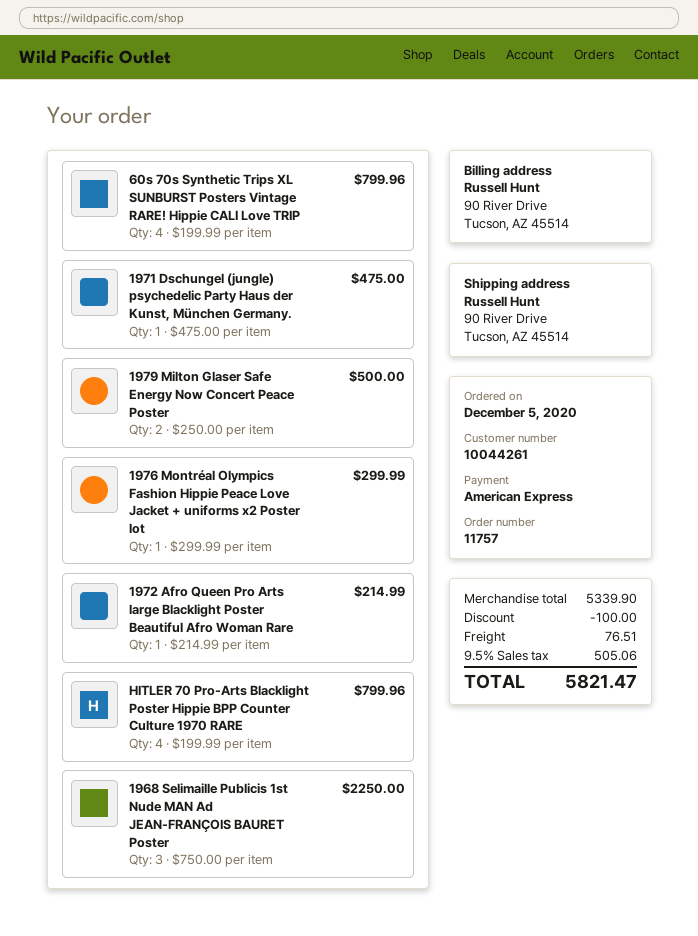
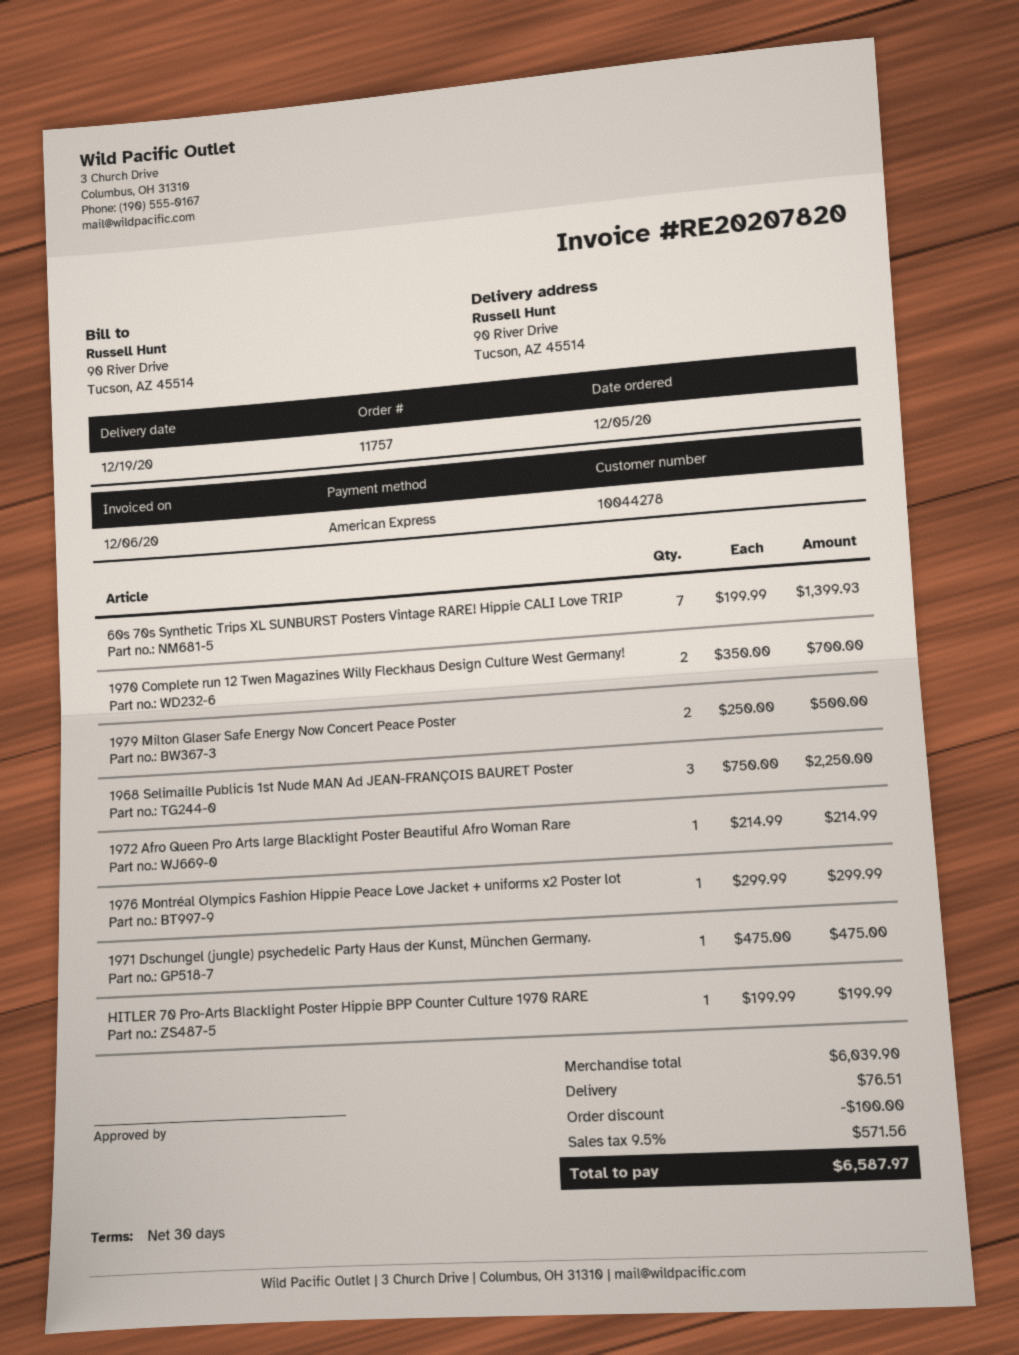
customer number: 10044261 -> 10044278
60s 70s Synthetic Trips XL SUNBURST Posters Vintage RARE! Hippie CALI Love TRIP: 4 x 199.99 = 799.96 -> 7 x 199.99 = 1399.93
HITLER 70 Pro-Arts Blacklight Poster Hippie BPP Counter Culture 1970 RARE: 4 x 199.99 = 799.96 -> 1 x 199.99 = 199.99
1970 Complete run 12 Twen Magazines Willy Fleckhaus Design Culture West Germany!: none -> 2 x 350.00 = 700.00
subtotal: 5339.90 -> 6039.90
tax: 9.5% = 505.06 -> 9.5% = 571.56
total: 5821.47 -> 6587.97

